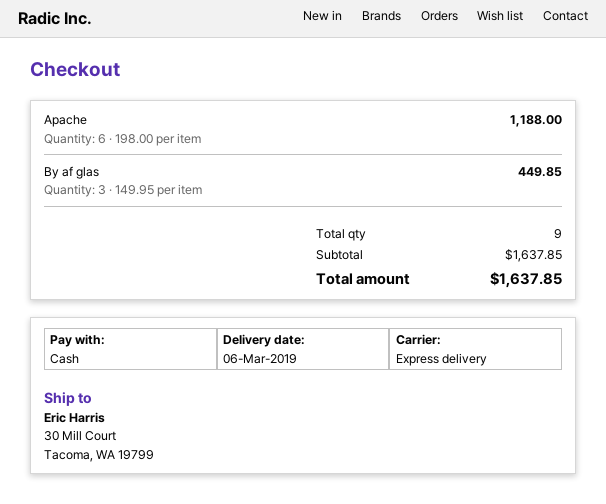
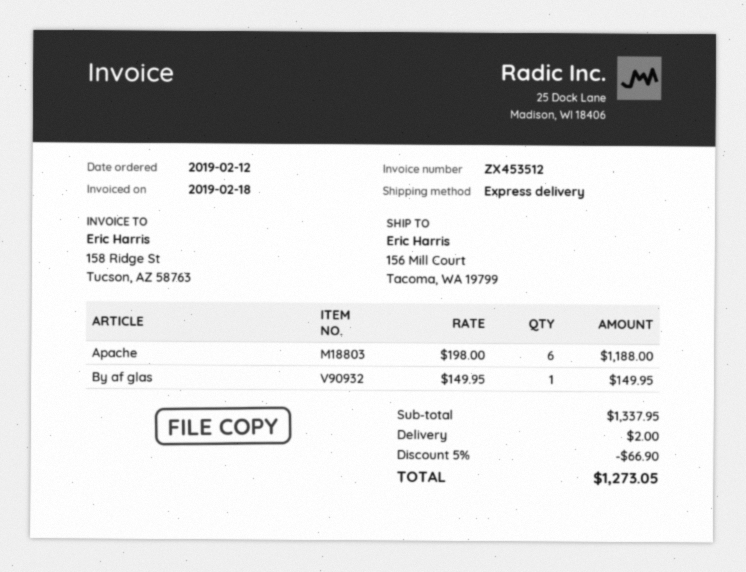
ship to: 30 Mill Court, Tacoma, WA 19799 -> 156 Mill Court, Tacoma, WA 19799
By af glas: 3 x 149.95 = 449.85 -> 1 x 149.95 = 149.95
subtotal: 1637.85 -> 1337.95
discount: none -> 5% = 66.90
shipping: none -> 2.00
total: 1637.85 -> 1273.05

